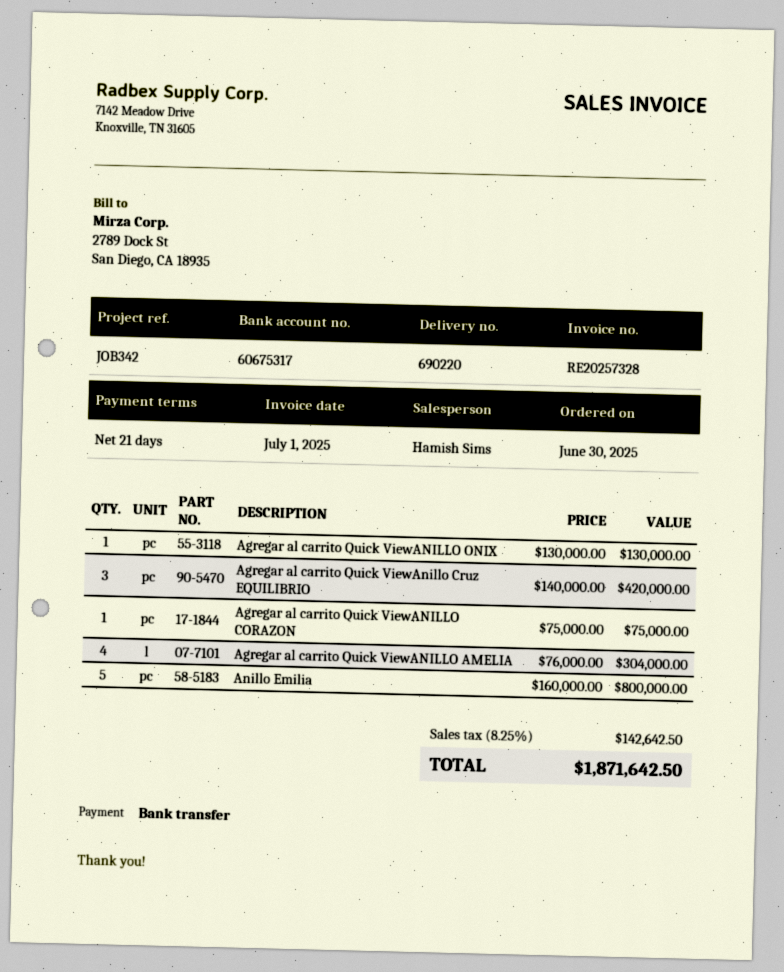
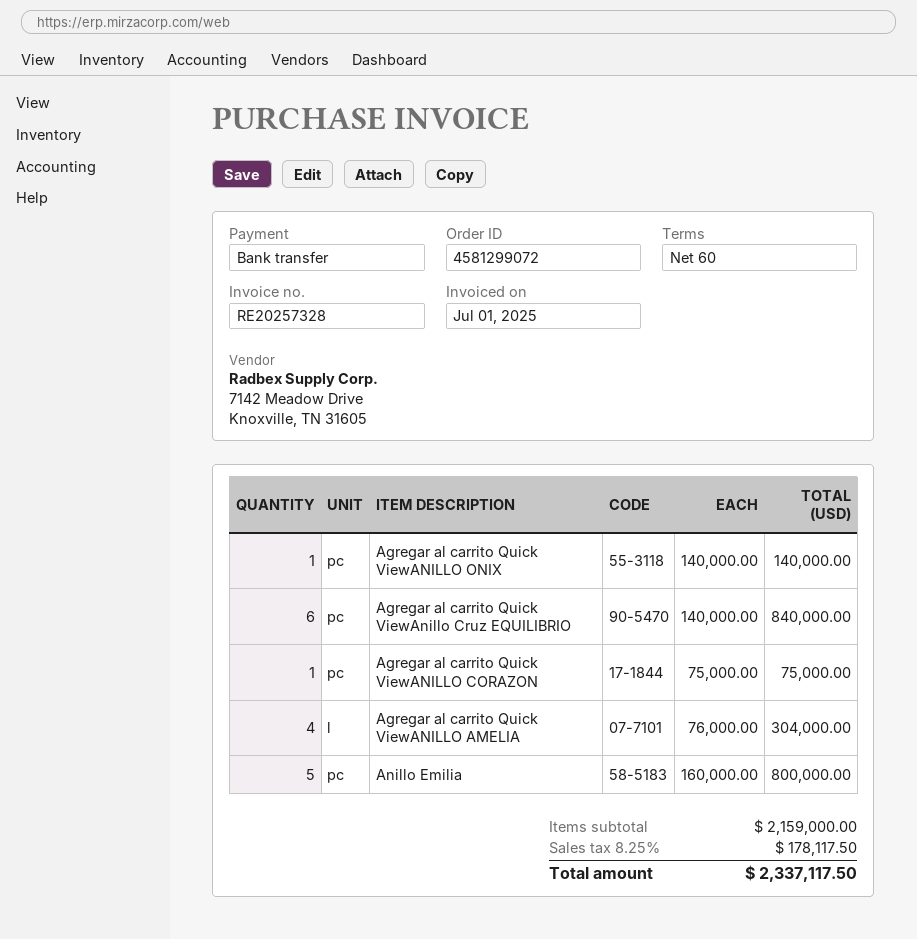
payment terms: 21 days -> 60 days
Agregar al carrito Quick ViewANILLO ONIX: 1 x 130000.00 = 130000.00 -> 1 x 140000.00 = 140000.00
Agregar al carrito Quick ViewAnillo Cruz EQUILIBRIO: 3 x 140000.00 = 420000.00 -> 6 x 140000.00 = 840000.00
tax: 8.25% = 142642.50 -> 8.25% = 178117.50
total: 1871642.50 -> 2337117.50

